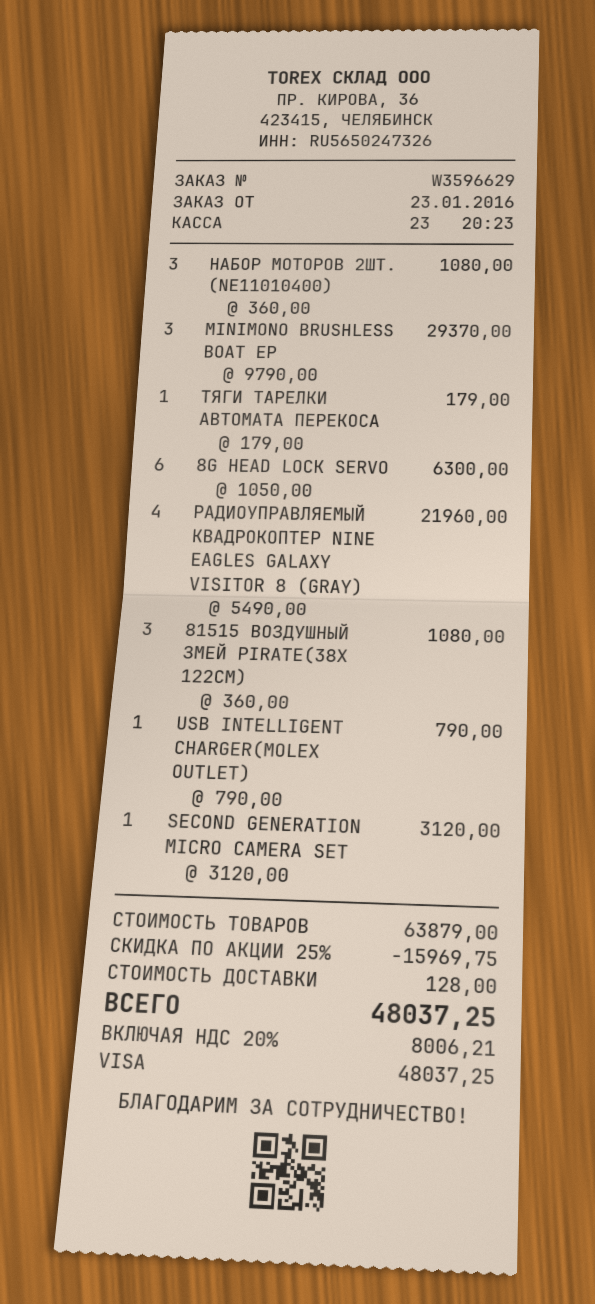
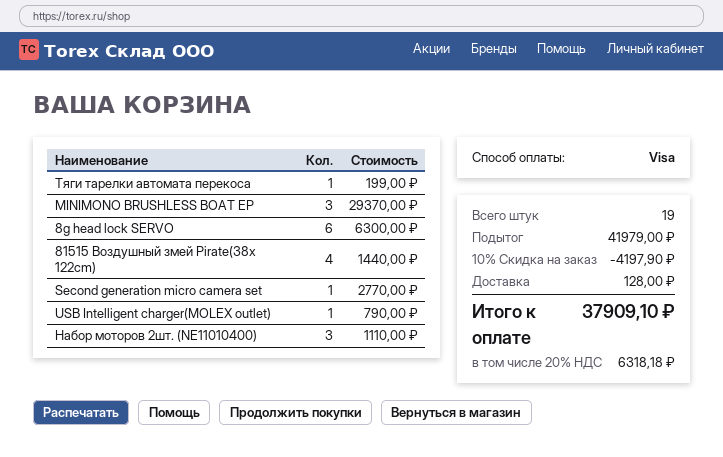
НАБОР МОТОРОВ 2ШТ. (NE11010400): 3 for 1080.00 -> 3 for 1110.00
ТЯГИ ТАРЕЛКИ АВТОМАТА ПЕРЕКОСА: 1 for 179.00 -> 1 for 199.00
РАДИОУПРАВЛЯЕМЫЙ КВАДРОКОПТЕР NINE EAGLES GALAXY VISITOR 8 (GRAY): 4 for 21960.00 -> none
81515 ВОЗДУШНЫЙ ЗМЕЙ PIRATE(38X 122CM): 3 for 1080.00 -> 4 for 1440.00
SECOND GENERATION MICRO CAMERA SET: 1 for 3120.00 -> 1 for 2770.00
subtotal: 63879.00 -> 41979.00
discount: 25% = 15969.75 -> 10% = 4197.90
tax: 20% = 8006.21 -> 20% = 6318.18
total: 48037.25 -> 37909.10

